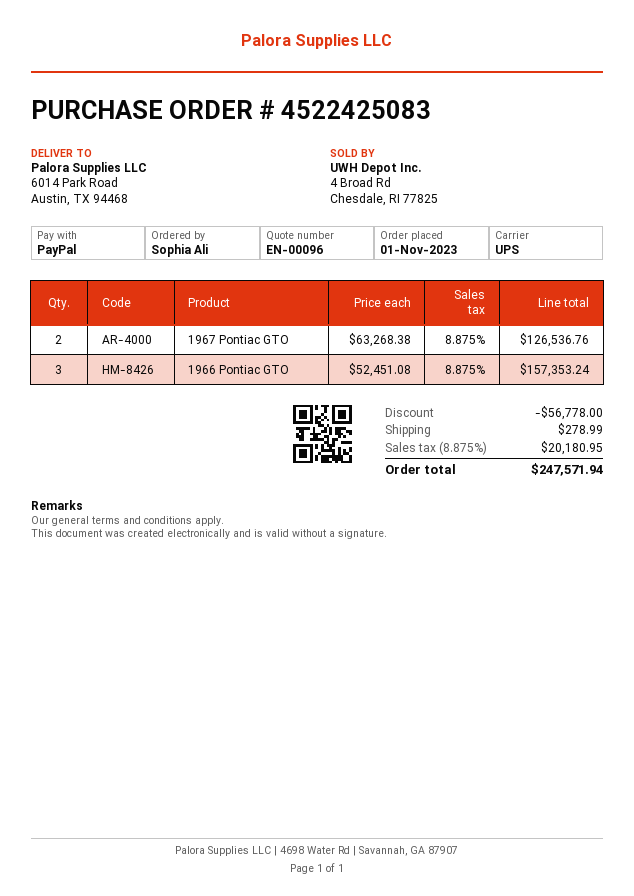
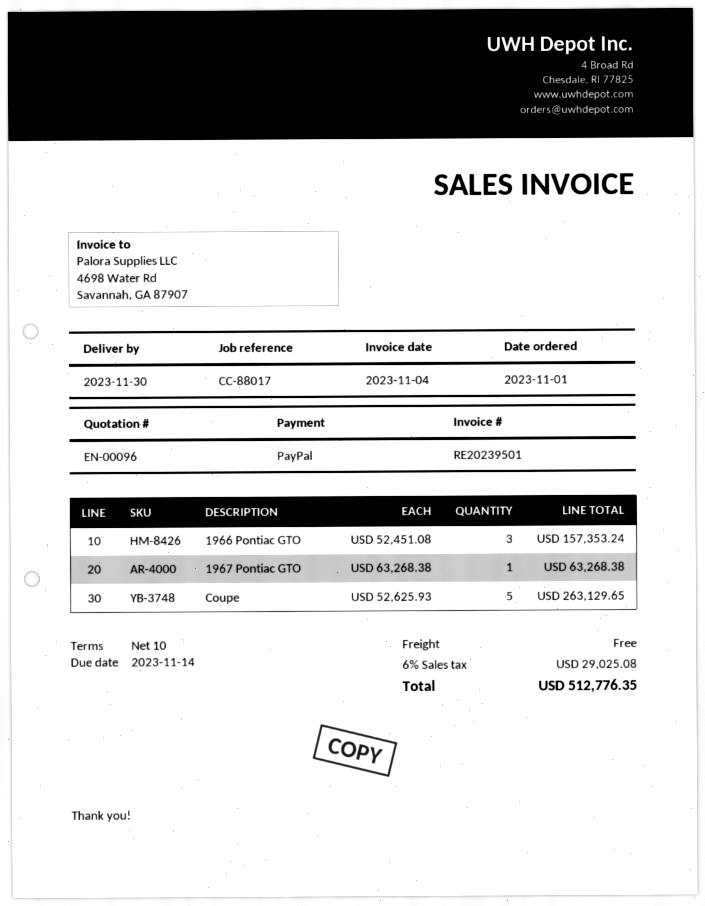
1967 Pontiac GTO: 2 x 63268.38 = 126536.76 -> 1 x 63268.38 = 63268.38
Coupe: none -> 5 x 52625.93 = 263129.65
discount: 56778.00 -> none
shipping: 278.99 -> 0.00
tax: 8.875% = 20180.95 -> 6% = 29025.08
total: 247571.94 -> 512776.35

